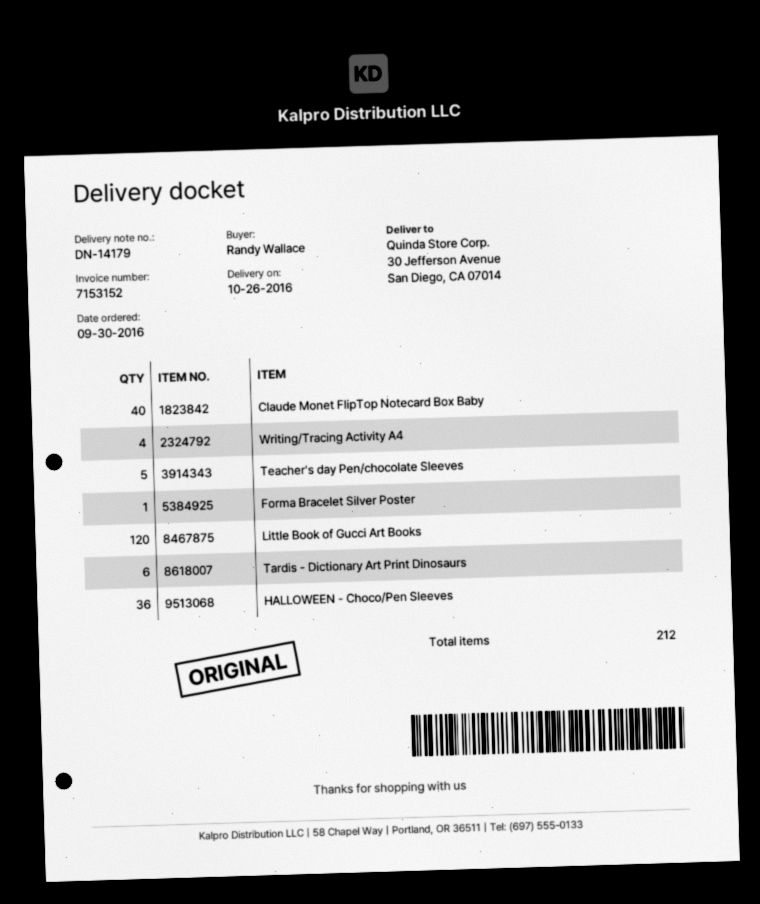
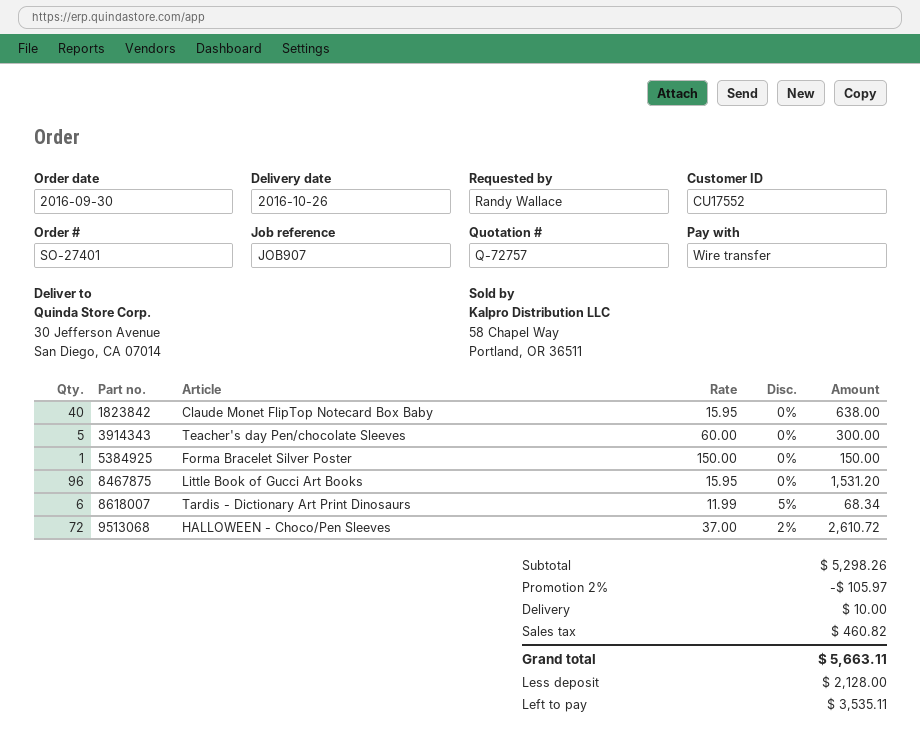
Writing/Tracing Activity A4: 4 -> none
Little Book of Gucci Art Books: 120 -> 96
HALLOWEEN - Choco/Pen Sleeves: 36 -> 72

